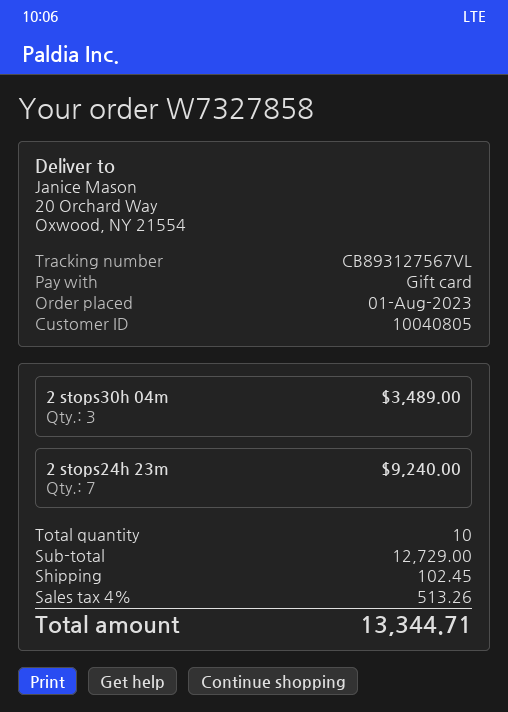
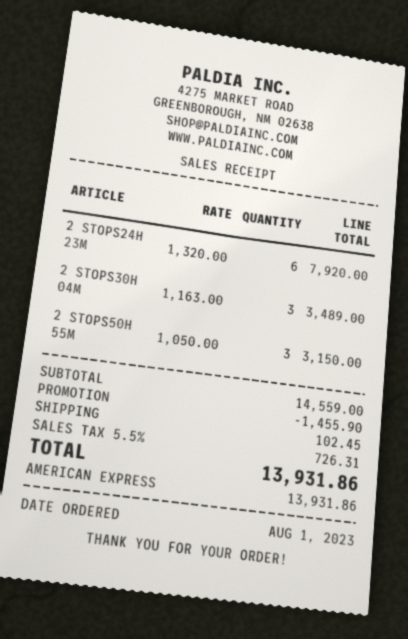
payment method: gift card -> American Express
2 stops24h 23m: 7 for 9240.00 -> 6 for 7920.00
2 STOPS50H 55M: none -> 3 for 3150.00
subtotal: 12729.00 -> 14559.00
discount: none -> 1455.90
tax: 4% = 513.26 -> 5.5% = 726.31
total: 13344.71 -> 13931.86

